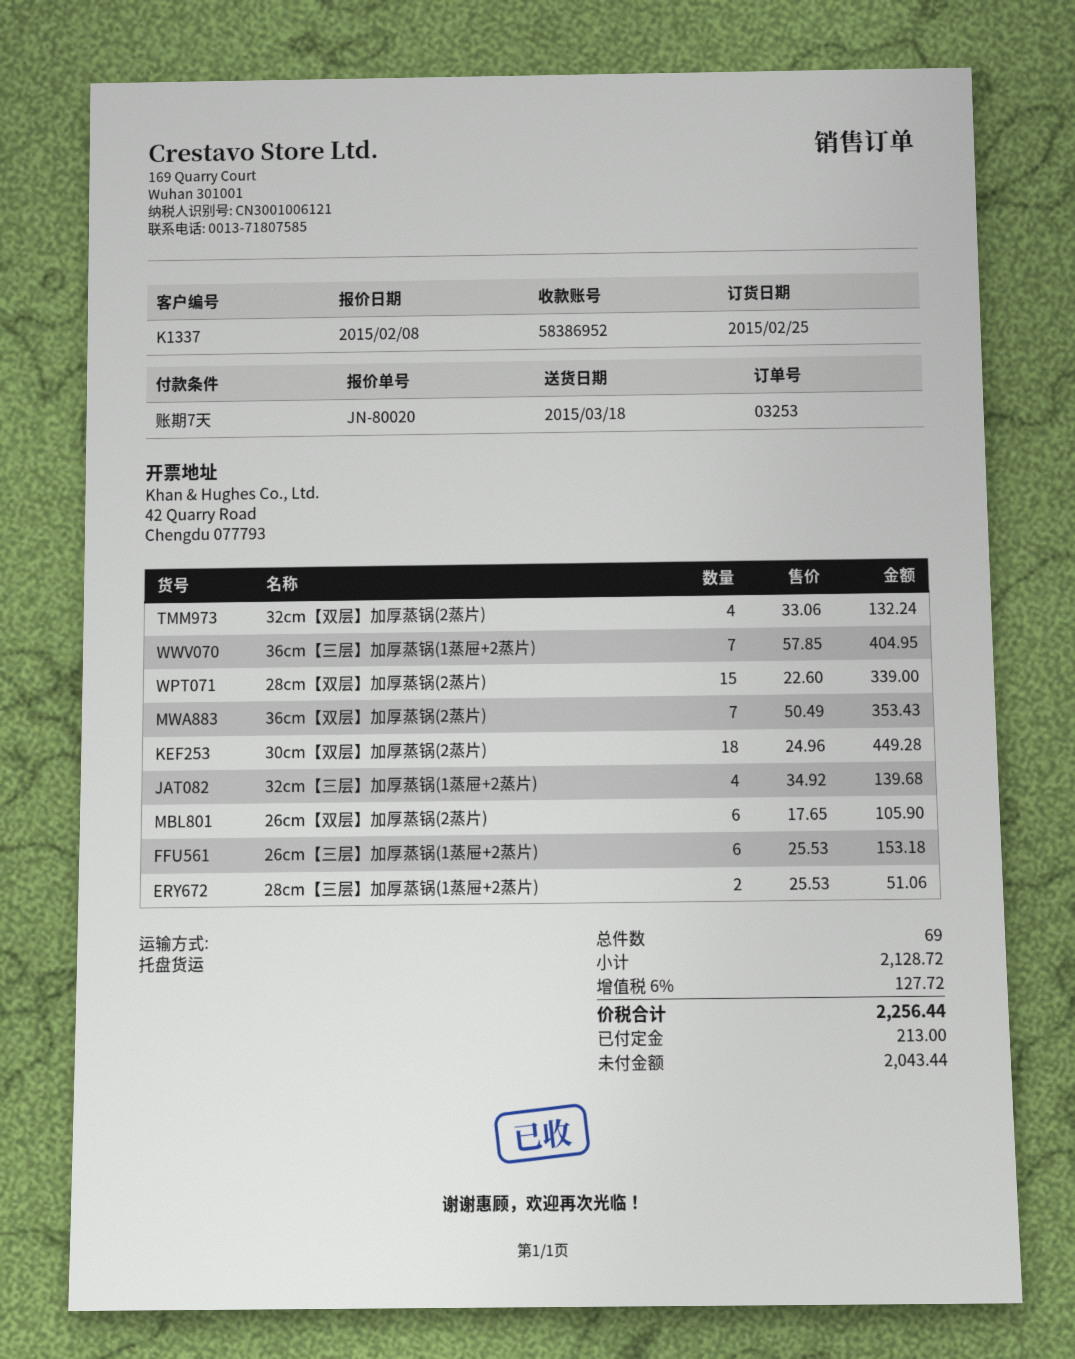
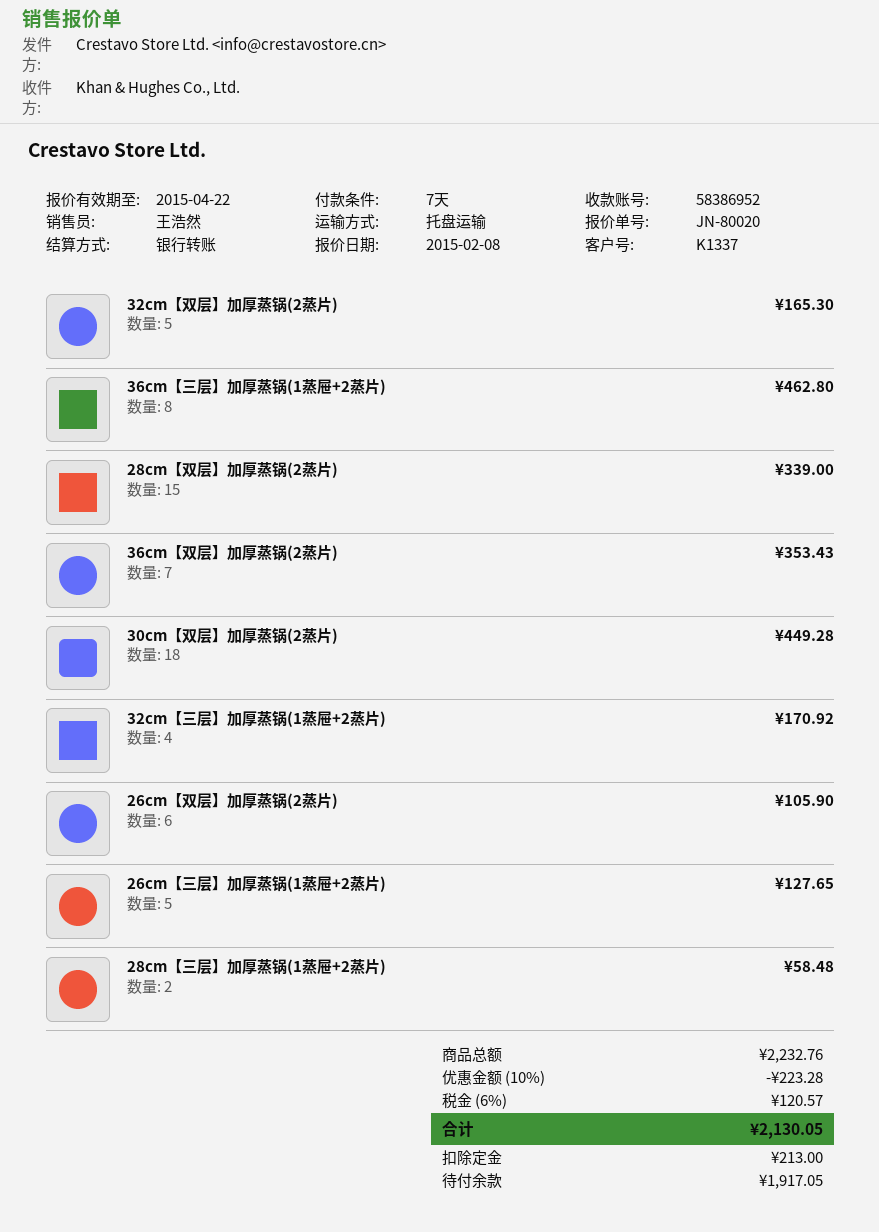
32cm【双层】加厚蒸锅(2蒸片): 4 for 132.24 -> 5 for 165.30
36cm【三层】加厚蒸锅(1蒸屉+2蒸片): 7 for 404.95 -> 8 for 462.80
32cm【三层】加厚蒸锅(1蒸屉+2蒸片): 4 for 139.68 -> 4 for 170.92
26cm【三层】加厚蒸锅(1蒸屉+2蒸片): 6 for 153.18 -> 5 for 127.65
28cm【三层】加厚蒸锅(1蒸屉+2蒸片): 2 for 51.06 -> 2 for 58.48
subtotal: 2128.72 -> 2232.76
discount: none -> 10% = 223.28
tax: 6% = 127.72 -> 6% = 120.57
total: 2256.44 -> 2130.05
balance: 2043.44 -> 1917.05

